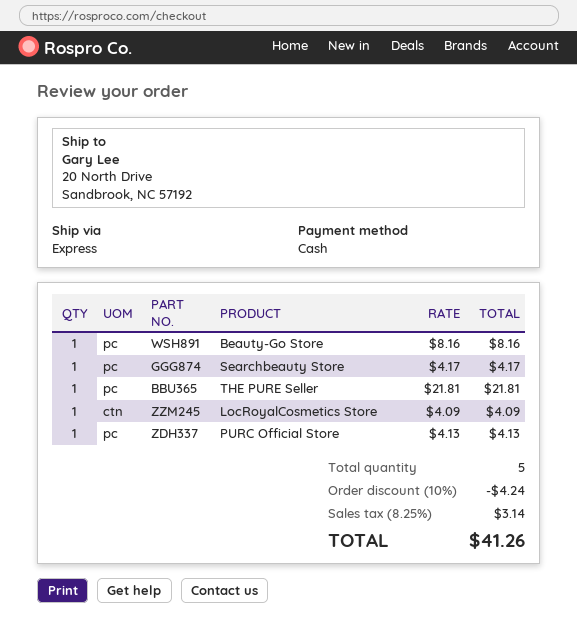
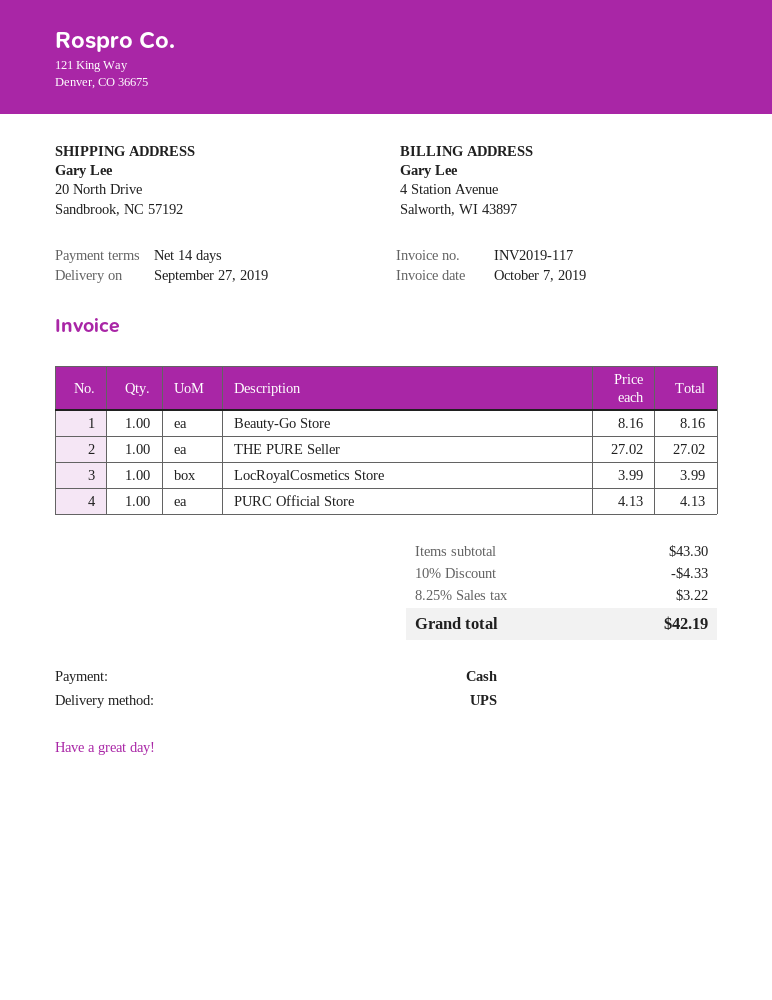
shipping method: express -> UPS
Searchbeauty Store: 1 x 4.17 = 4.17 -> none
THE PURE Seller: 1 x 21.81 = 21.81 -> 1 x 27.02 = 27.02
LocRoyalCosmetics Store: 1 x 4.09 = 4.09 -> 1 x 3.99 = 3.99
discount: 10% = 4.24 -> 10% = 4.33
tax: 8.25% = 3.14 -> 8.25% = 3.22
total: 41.26 -> 42.19

